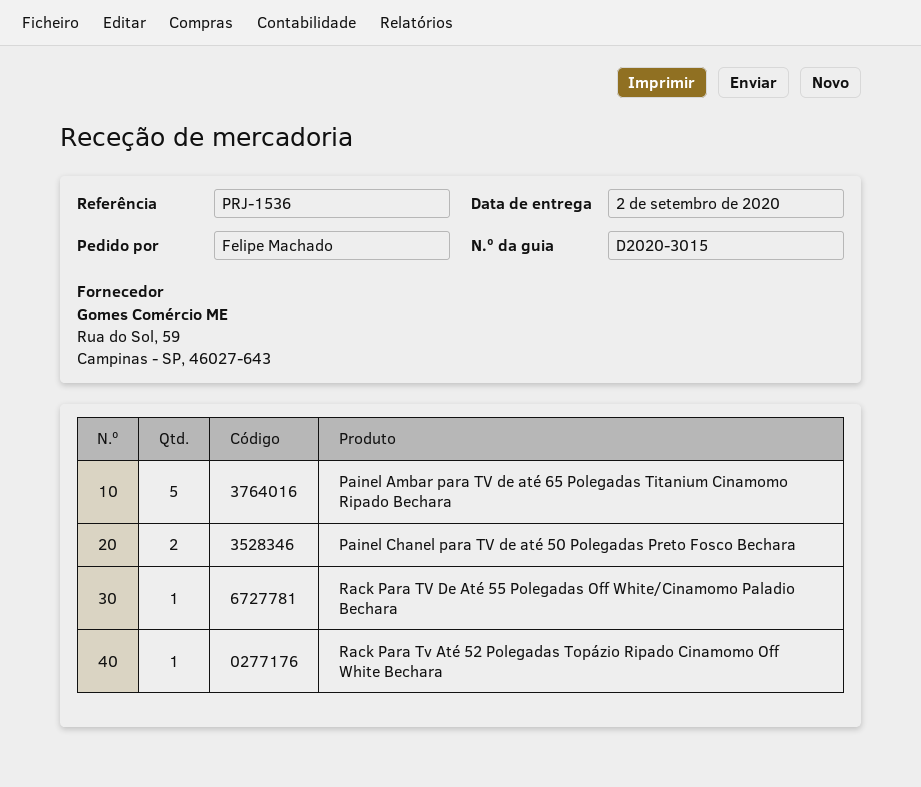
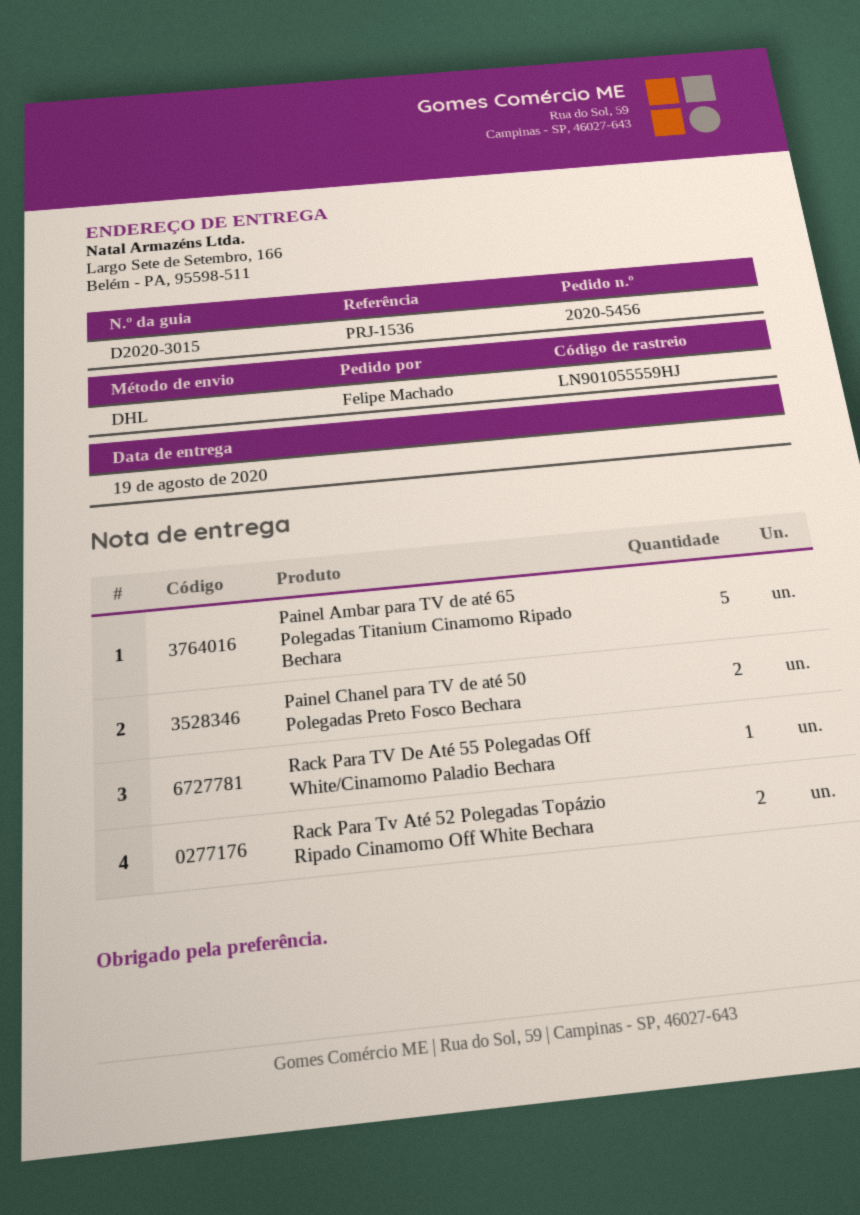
delivery date: 2020-09-02 -> 2020-08-19
Rack Para Tv Até 52 Polegadas Topázio Ripado Cinamomo Off White Bechara: 1 -> 2

